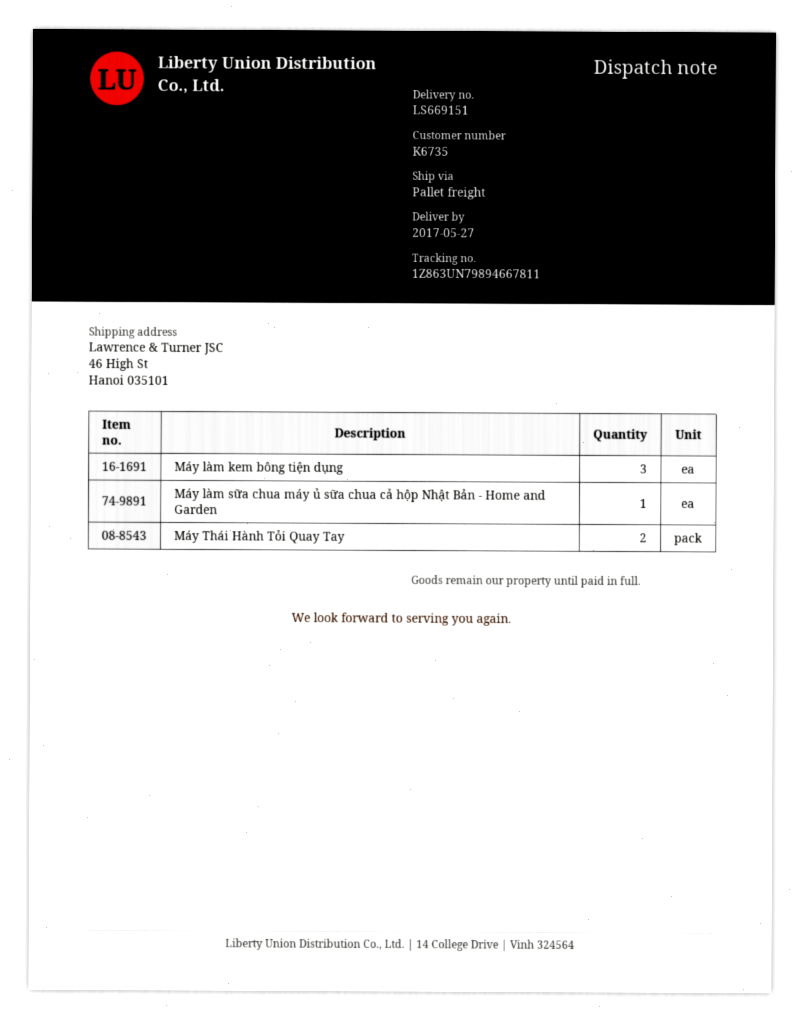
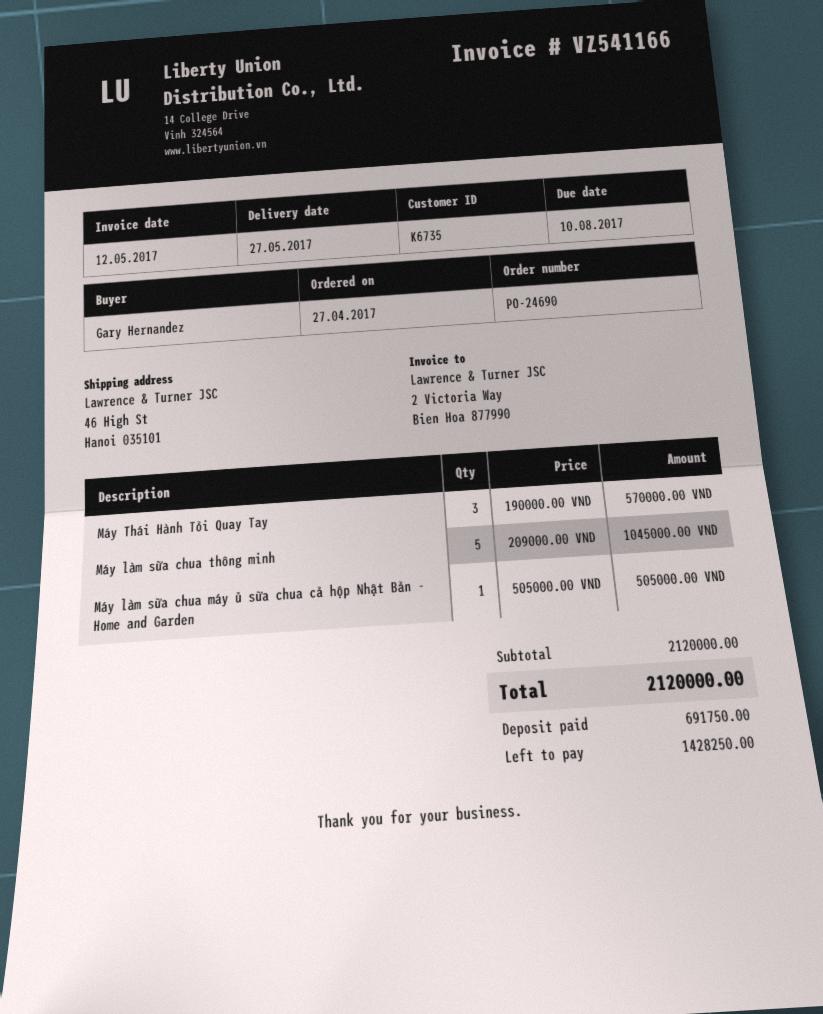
Máy làm kem bông tiện dụng: 3 -> none
Máy Thái Hành Tỏi Quay Tay: 2 -> 3
Máy làm sữa chua thông minh: none -> 5

